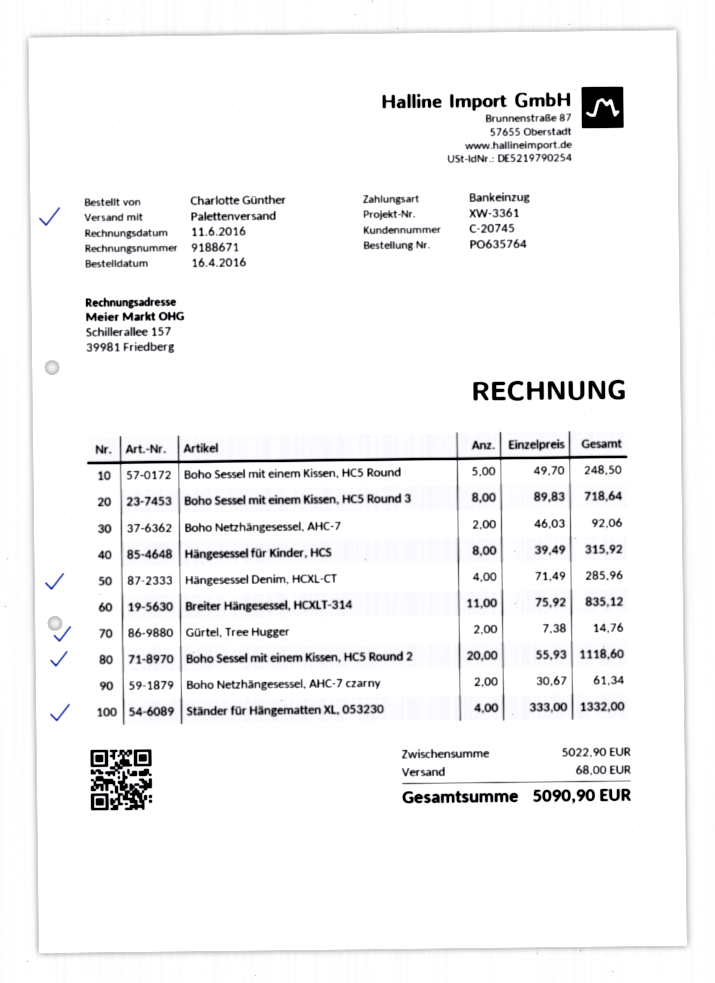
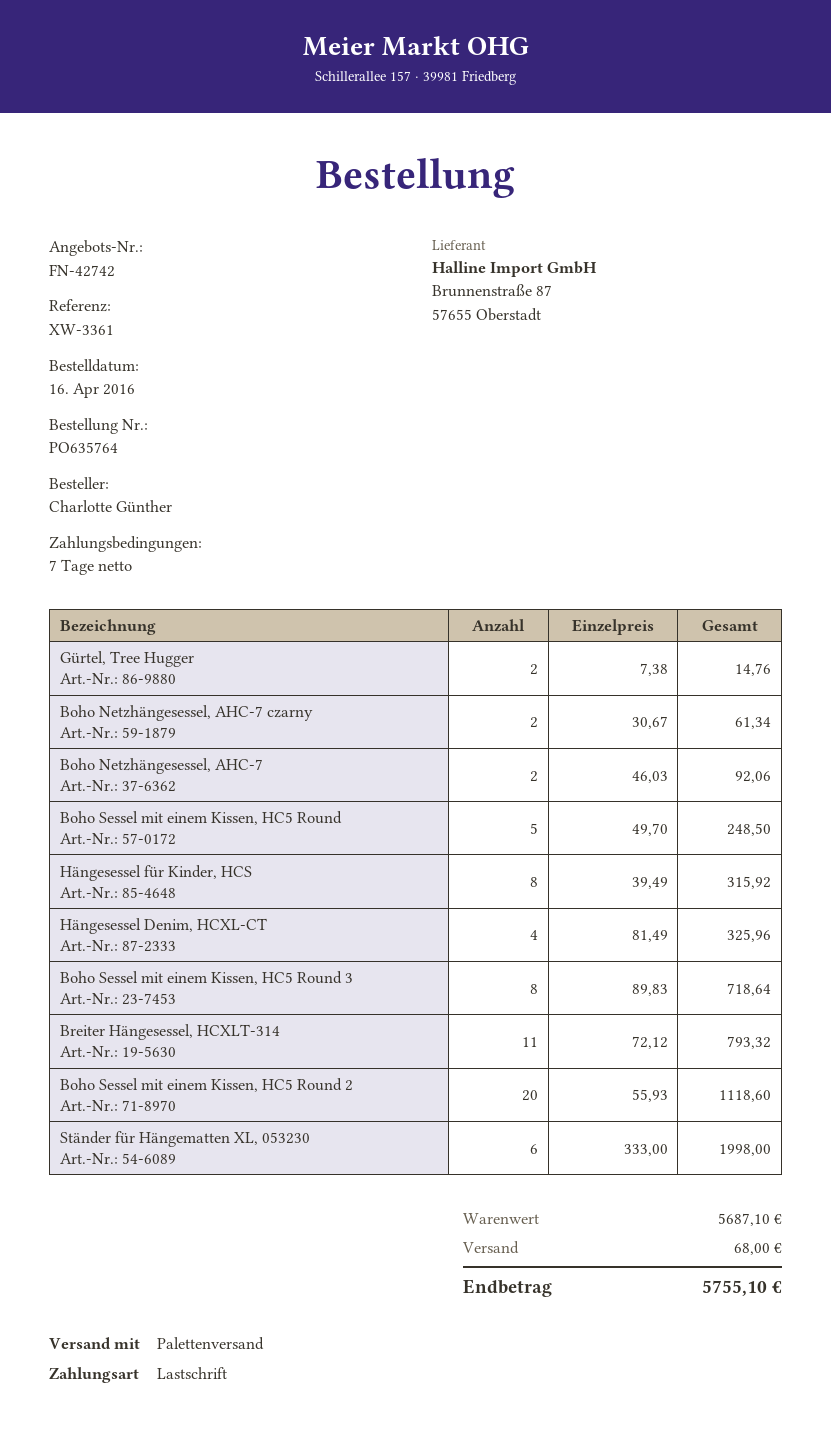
Hängesessel Denim, HCXL-CT: 4 x 71.49 = 285.96 -> 4 x 81.49 = 325.96
Breiter Hängesessel, HCXLT-314: 11 x 75.92 = 835.12 -> 11 x 72.12 = 793.32
Ständer für Hängematten XL, 053230: 4 x 333.00 = 1332.00 -> 6 x 333.00 = 1998.00
subtotal: 5022.90 -> 5687.10
total: 5090.90 -> 5755.10

